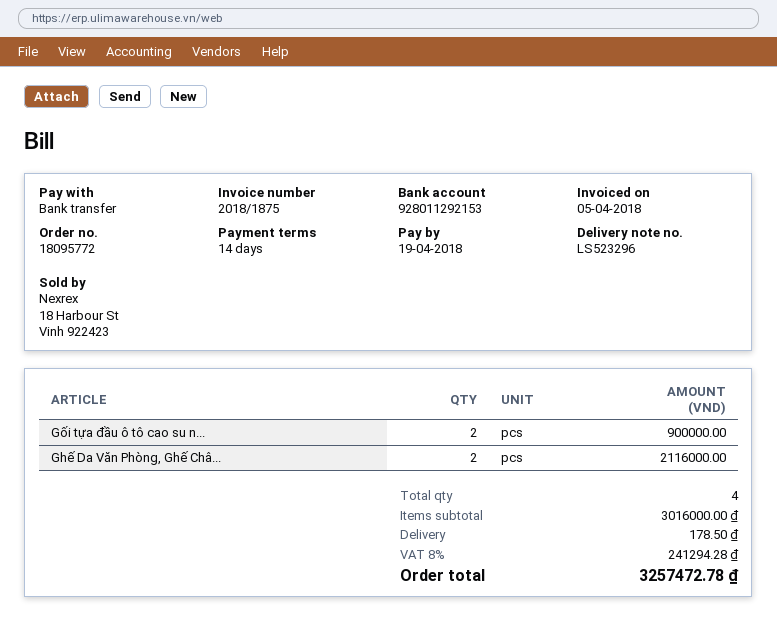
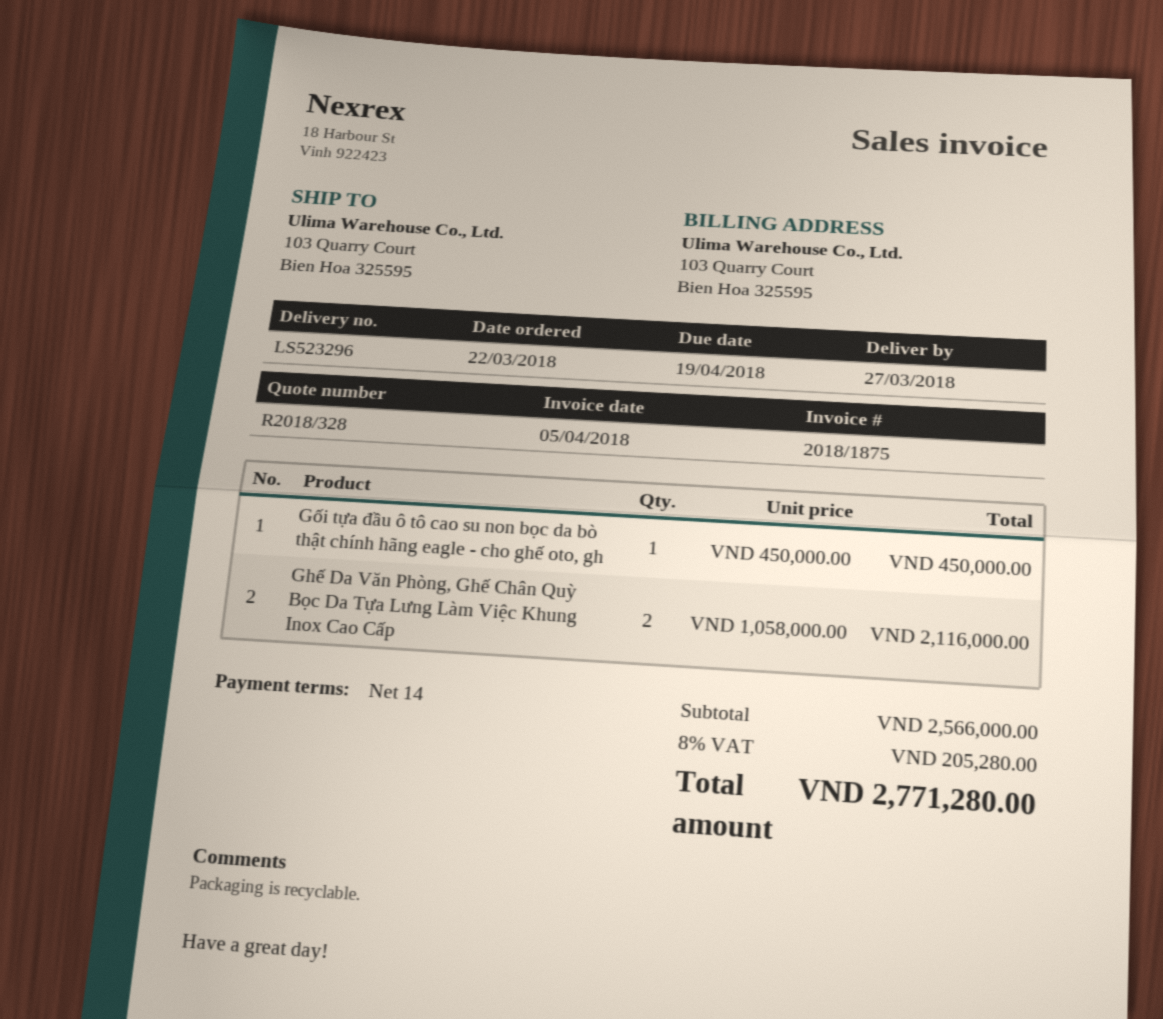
Gối tựa đầu ô tô cao su n...: 2 for 900000.00 -> 1 for 450000.00
subtotal: 3016000.00 -> 2566000.00
shipping: 178.50 -> none
tax: 8% = 241294.28 -> 8% = 205280.00
total: 3257472.78 -> 2771280.00

